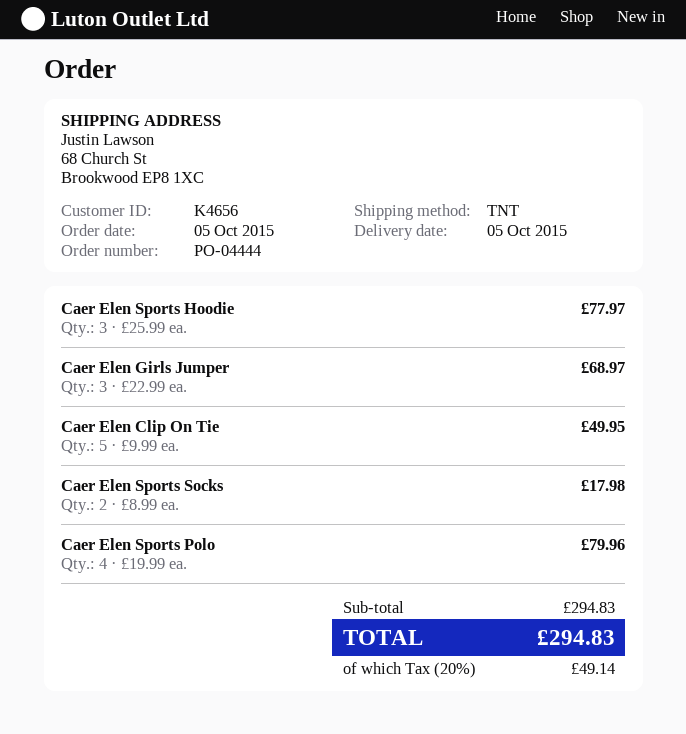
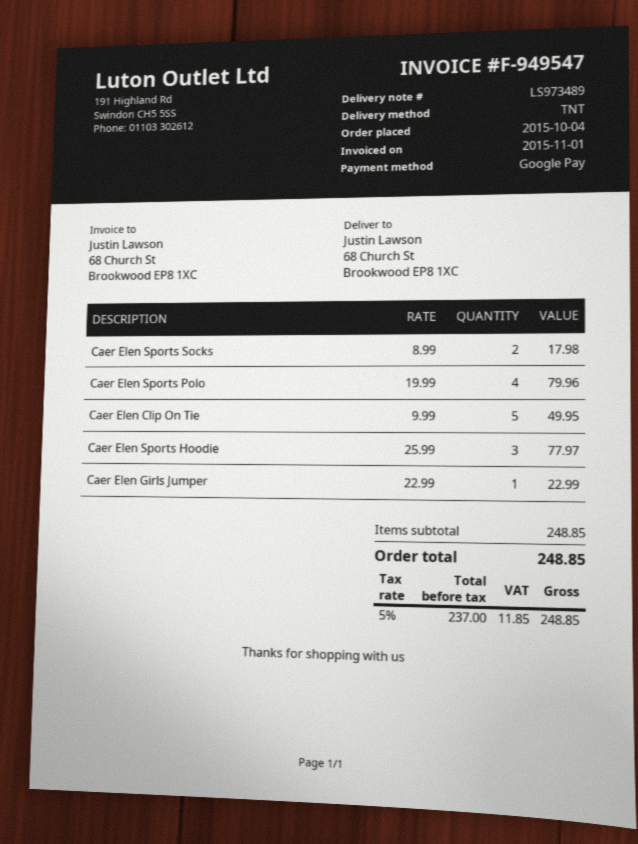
order date: 2015-10-05 -> 2015-10-04
Caer Elen Girls Jumper: 3 x 22.99 = 68.97 -> 1 x 22.99 = 22.99
subtotal: 294.83 -> 248.85
tax: 20% = 49.14 -> 5% = 11.85
total: 294.83 -> 248.85

